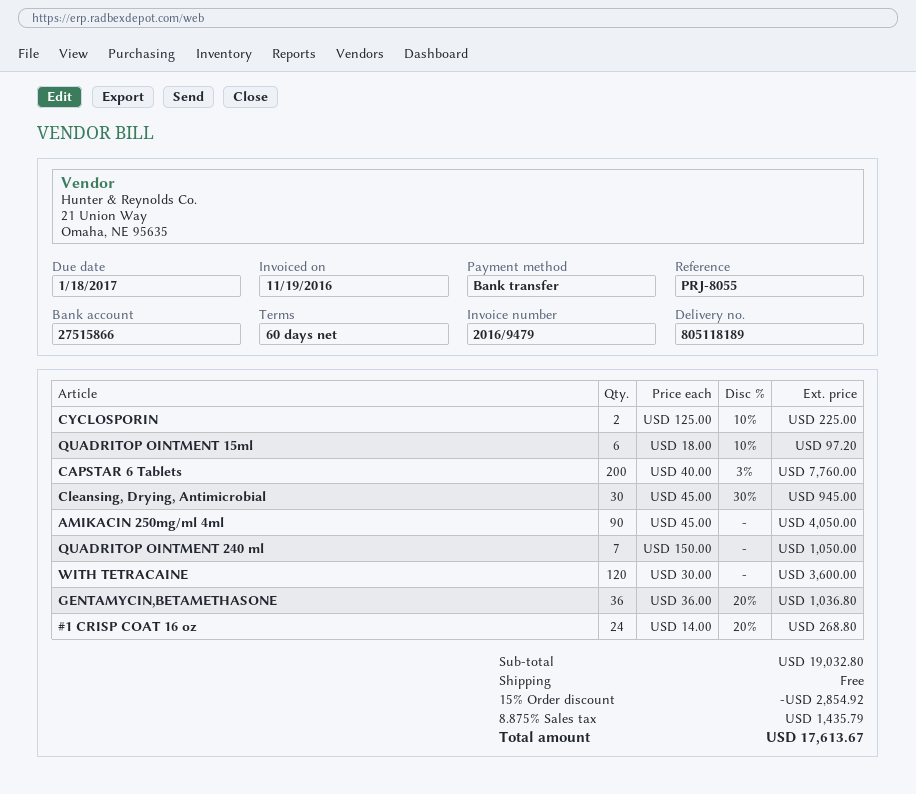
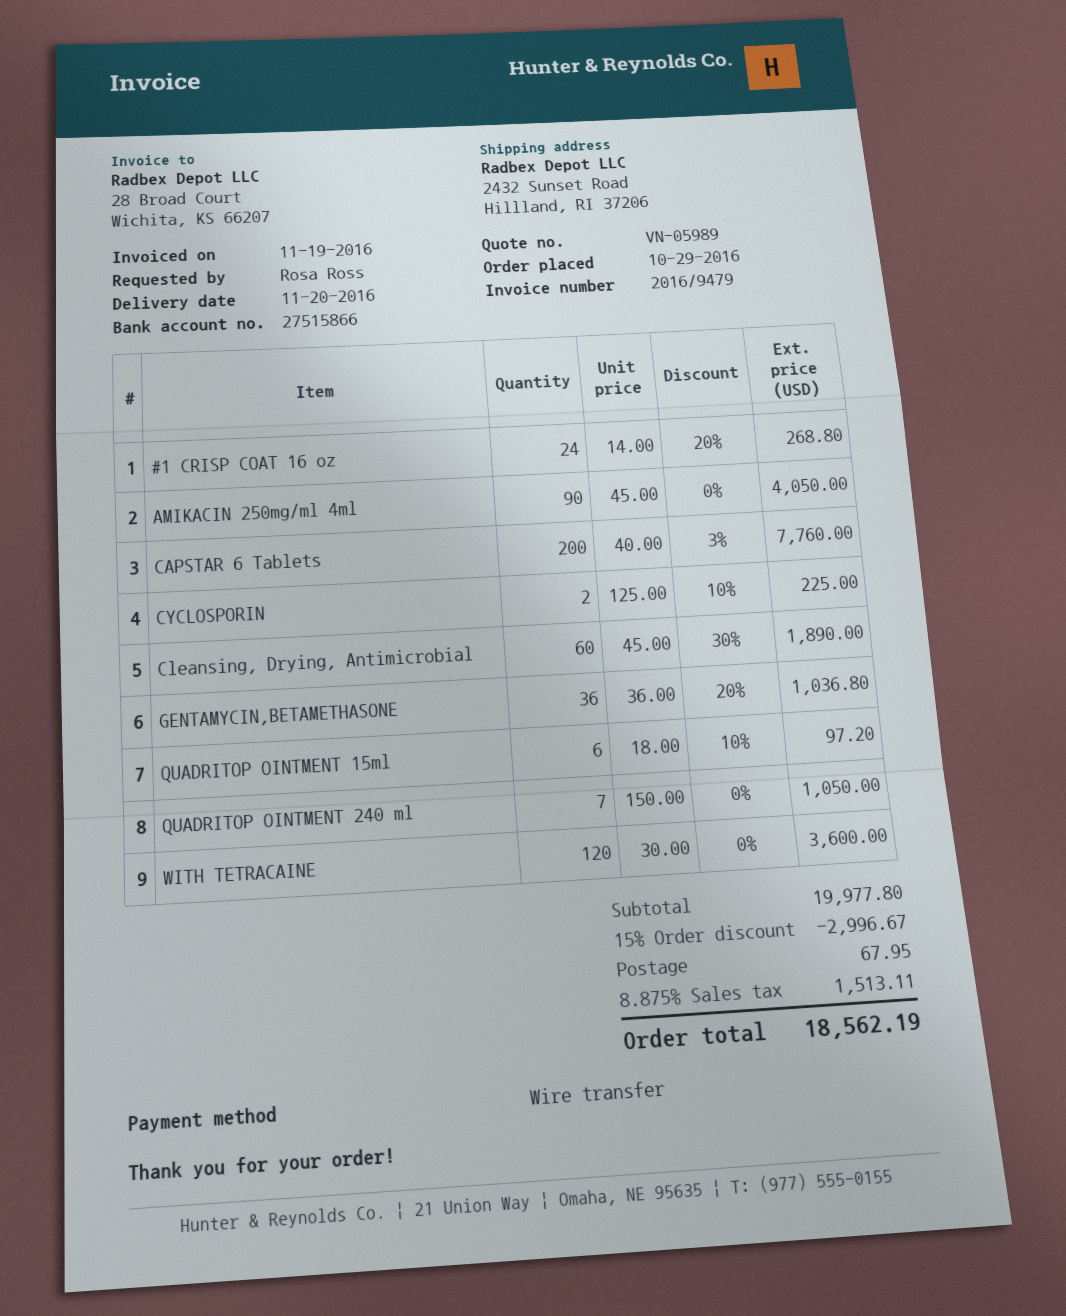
Cleansing, Drying, Antimicrobial: 30 x 45.00 - 30% = 945.00 -> 60 x 45.00 - 30% = 1890.00
subtotal: 19032.80 -> 19977.80
discount: 15% = 2854.92 -> 15% = 2996.67
shipping: 0.00 -> 67.95
tax: 8.875% = 1435.79 -> 8.875% = 1513.11
total: 17613.67 -> 18562.19

